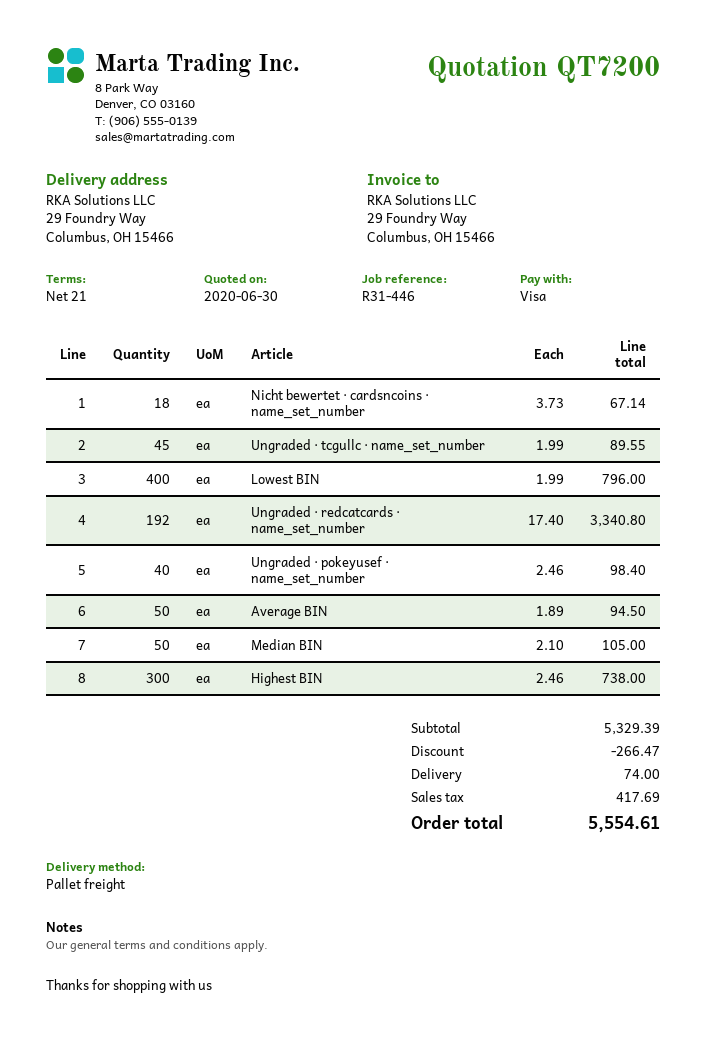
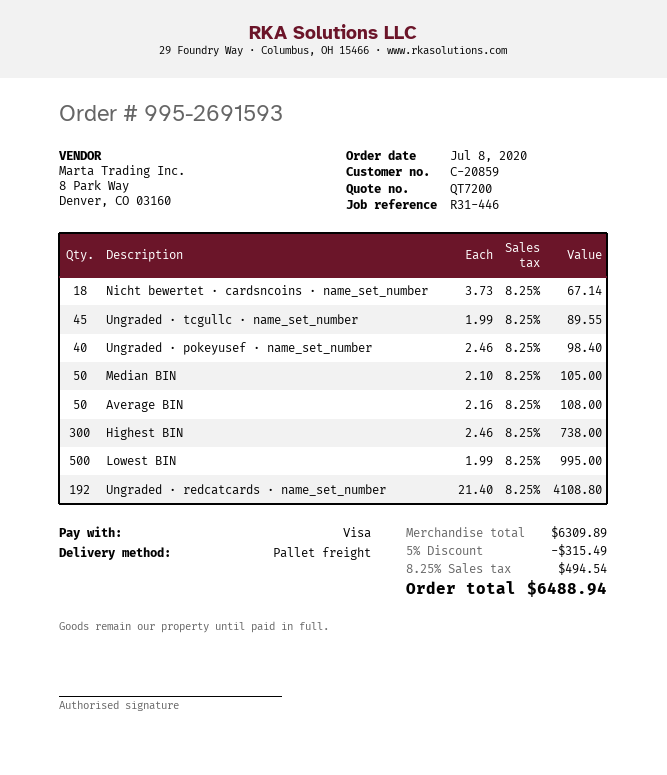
Lowest BIN: 400 x 1.99 = 796.00 -> 500 x 1.99 = 995.00
Ungraded · redcatcards · name_set_number: 192 x 17.40 = 3340.80 -> 192 x 21.40 = 4108.80
Average BIN: 50 x 1.89 = 94.50 -> 50 x 2.16 = 108.00
subtotal: 5329.39 -> 6309.89
discount: 266.47 -> 315.49
shipping: 74.00 -> none
tax: 417.69 -> 494.54
total: 5554.61 -> 6488.94

